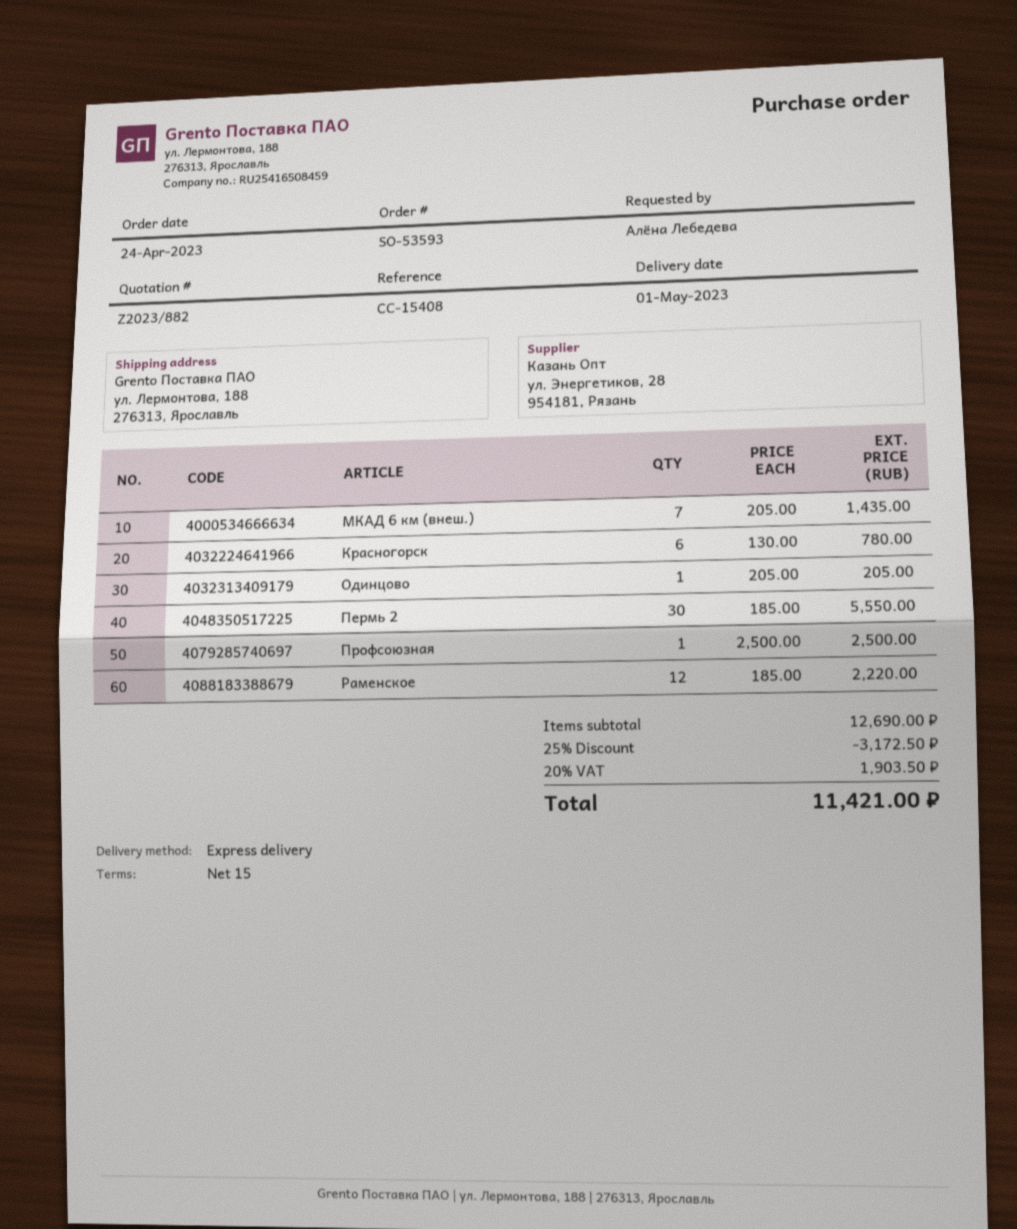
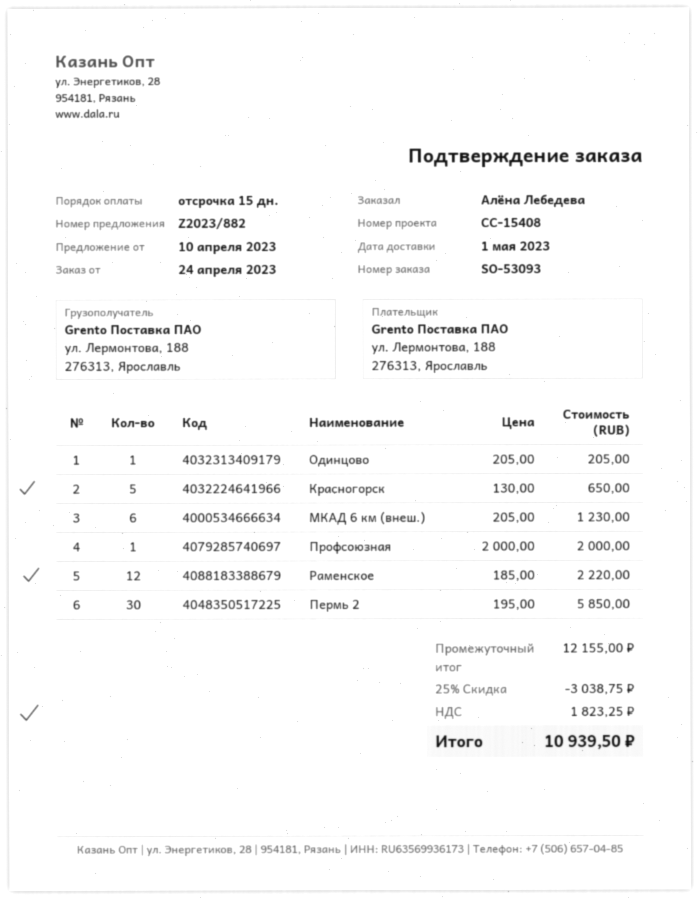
order number: SO-53593 -> SO-53093
МКАД 6 км (внеш.): 7 x 205.00 = 1435.00 -> 6 x 205.00 = 1230.00
Красногорск: 6 x 130.00 = 780.00 -> 5 x 130.00 = 650.00
Пермь 2: 30 x 185.00 = 5550.00 -> 30 x 195.00 = 5850.00
Профсоюзная: 1 x 2500.00 = 2500.00 -> 1 x 2000.00 = 2000.00
subtotal: 12690.00 -> 12155.00
discount: 25% = 3172.50 -> 25% = 3038.75
tax: 1903.50 -> 1823.25
total: 11421.00 -> 10939.50

